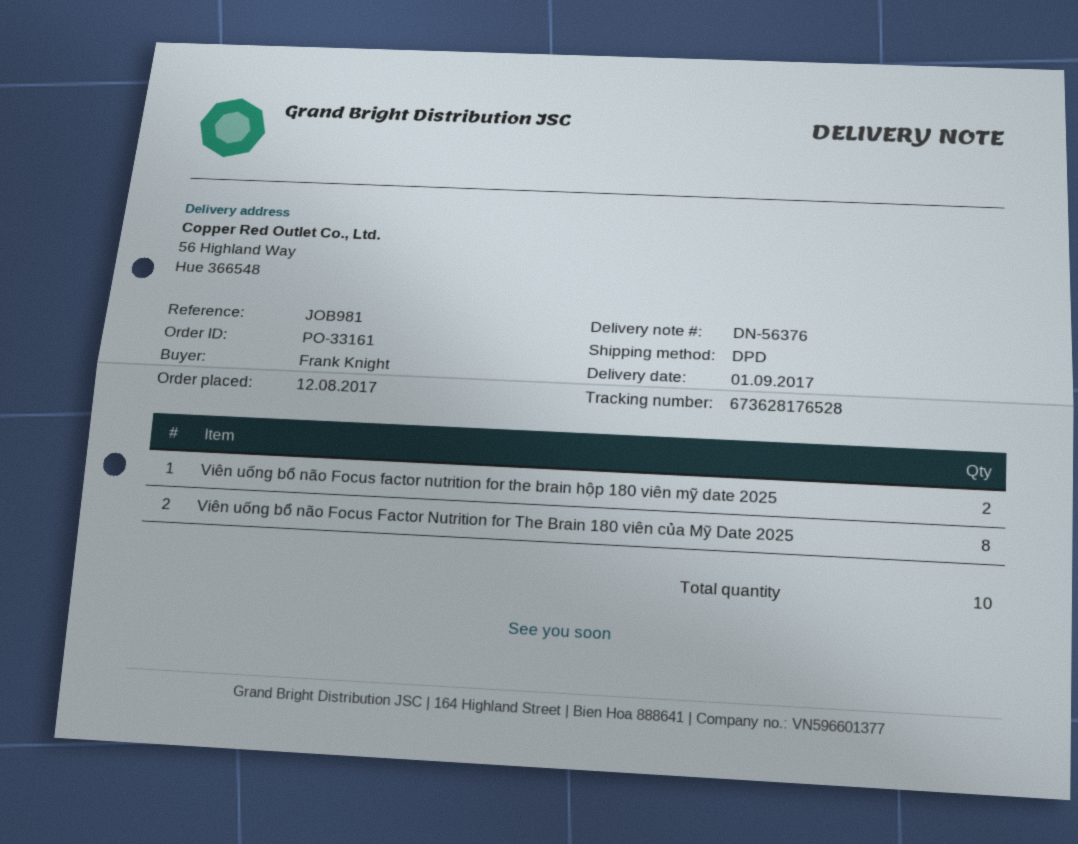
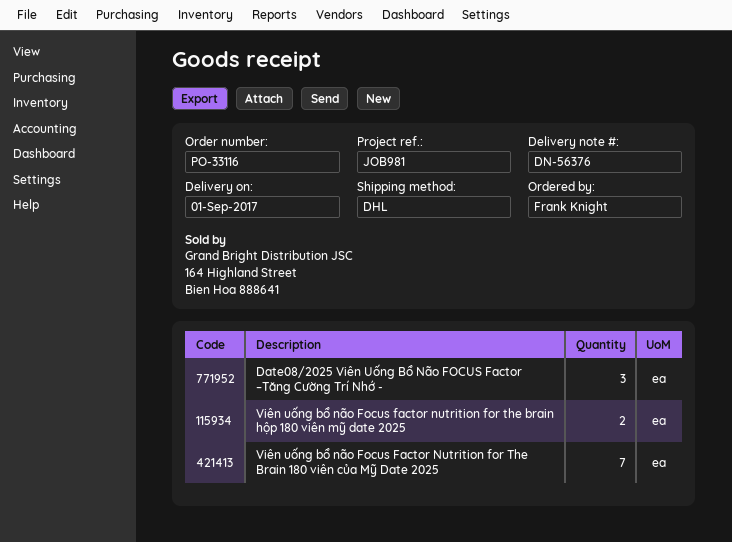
order number: PO-33161 -> PO-33116
shipping method: DPD -> DHL
Viên uống bổ não Focus Factor Nutrition for The Brain 180 viên của Mỹ Date 2025: 8 -> 7
Date08/2025 Viên Uống Bổ Não FOCUS Factor –Tăng Cường Trí Nhớ -: none -> 3

